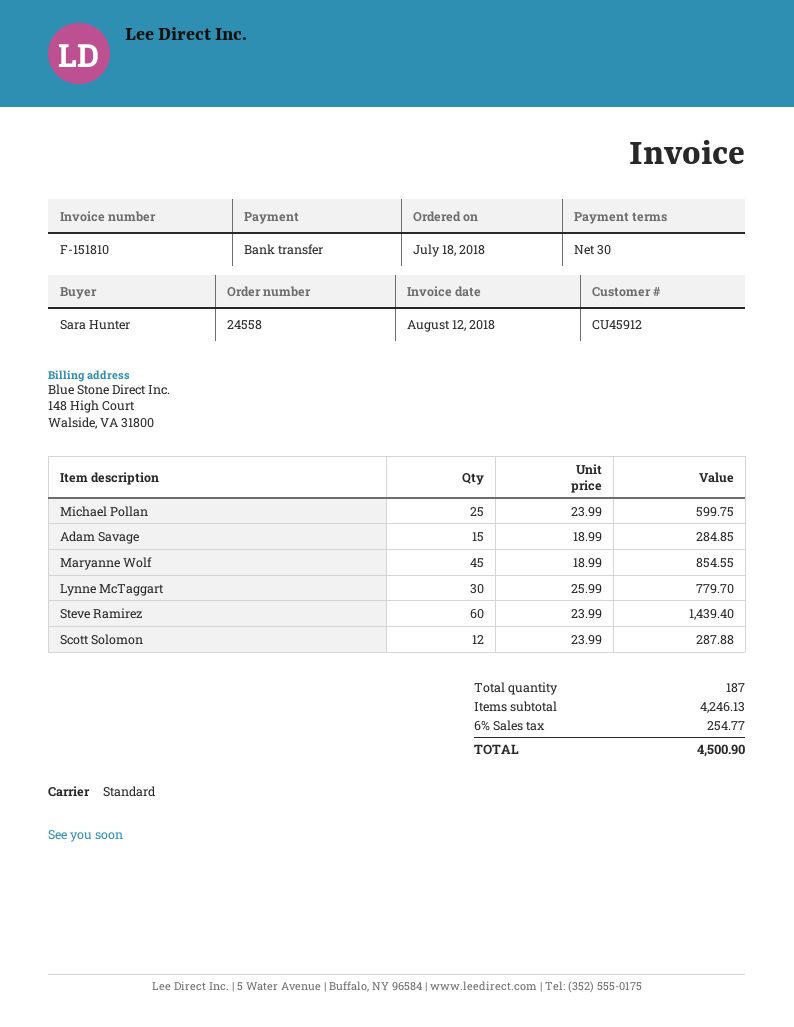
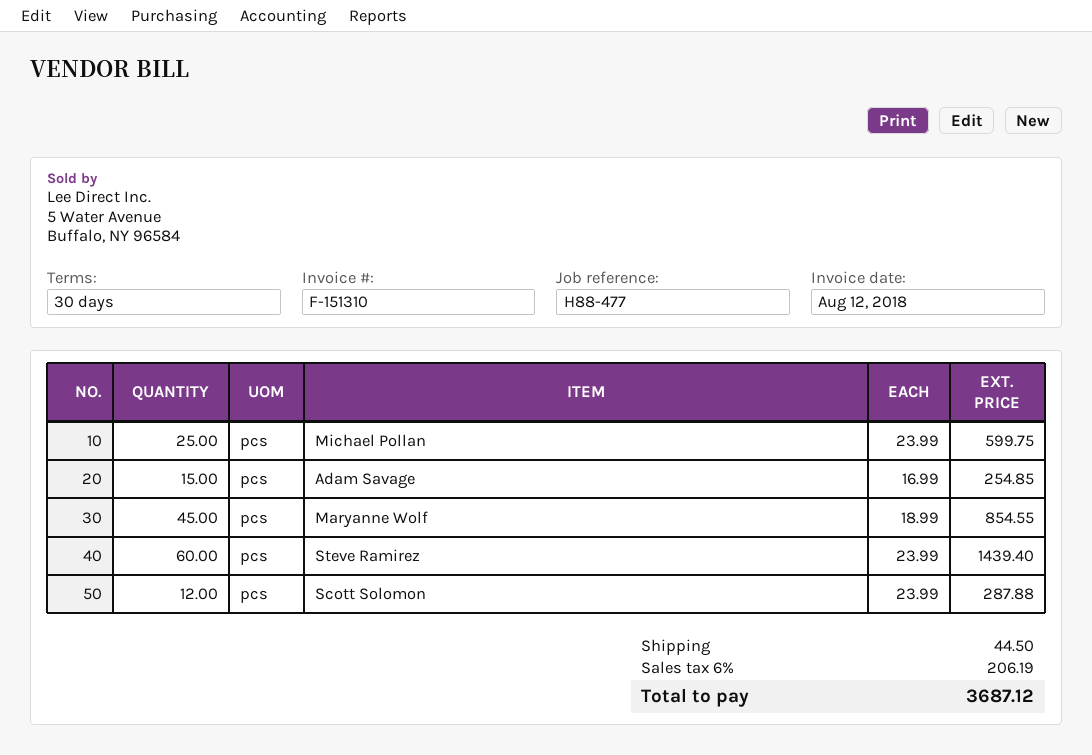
invoice number: F-151810 -> F-151310
Adam Savage: 15 x 18.99 = 284.85 -> 15 x 16.99 = 254.85
Lynne McTaggart: 30 x 25.99 = 779.70 -> none
shipping: none -> 44.50
tax: 6% = 254.77 -> 6% = 206.19
total: 4500.90 -> 3687.12

